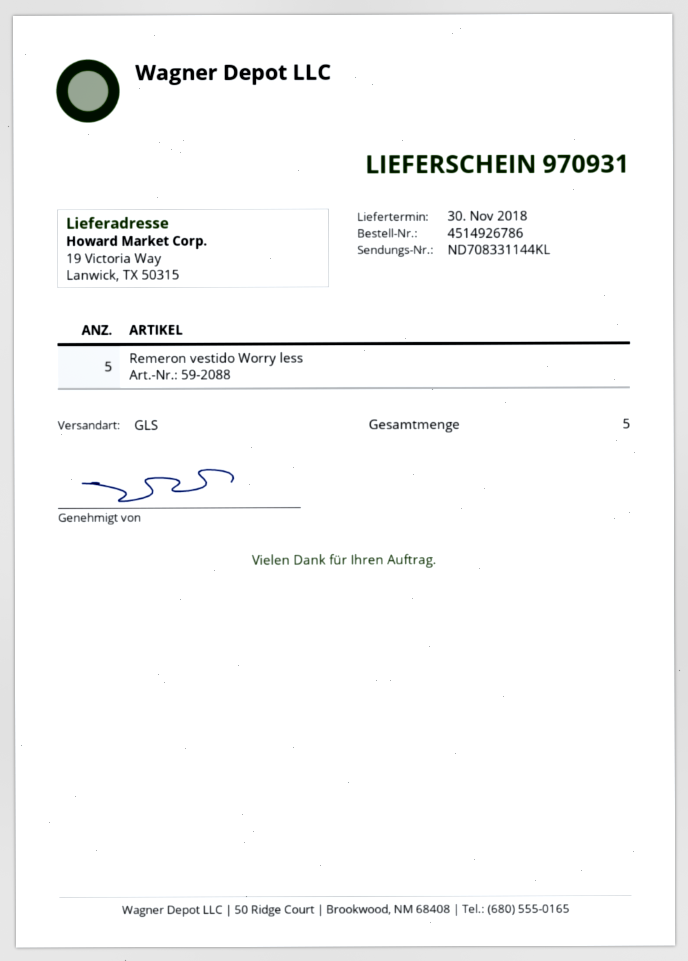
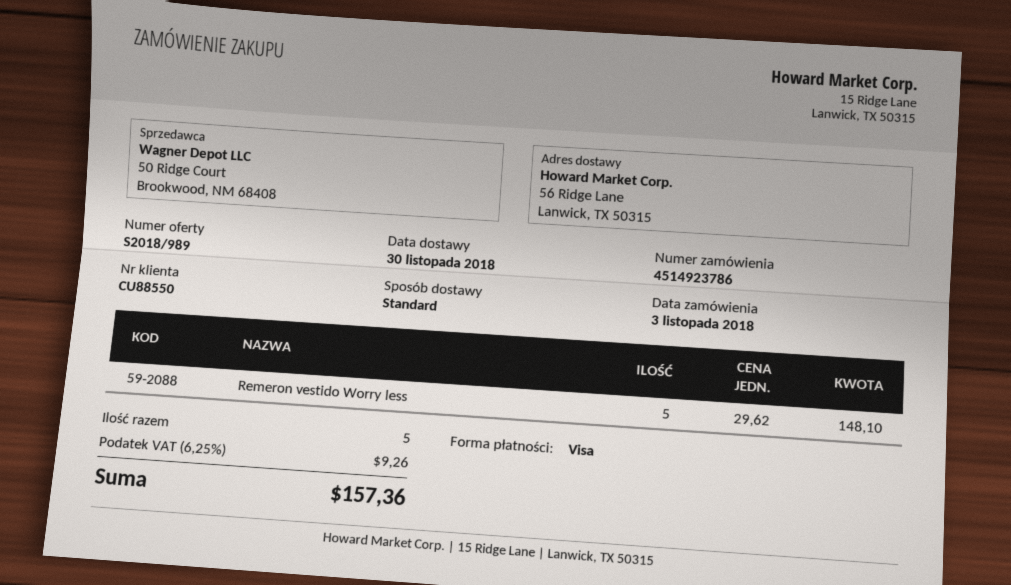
order number: 4514926786 -> 4514923786
shipping method: GLS -> standard
ship to: 19 Victoria Way, Lanwick, TX 50315 -> 56 Ridge Lane, Lanwick, TX 50315

